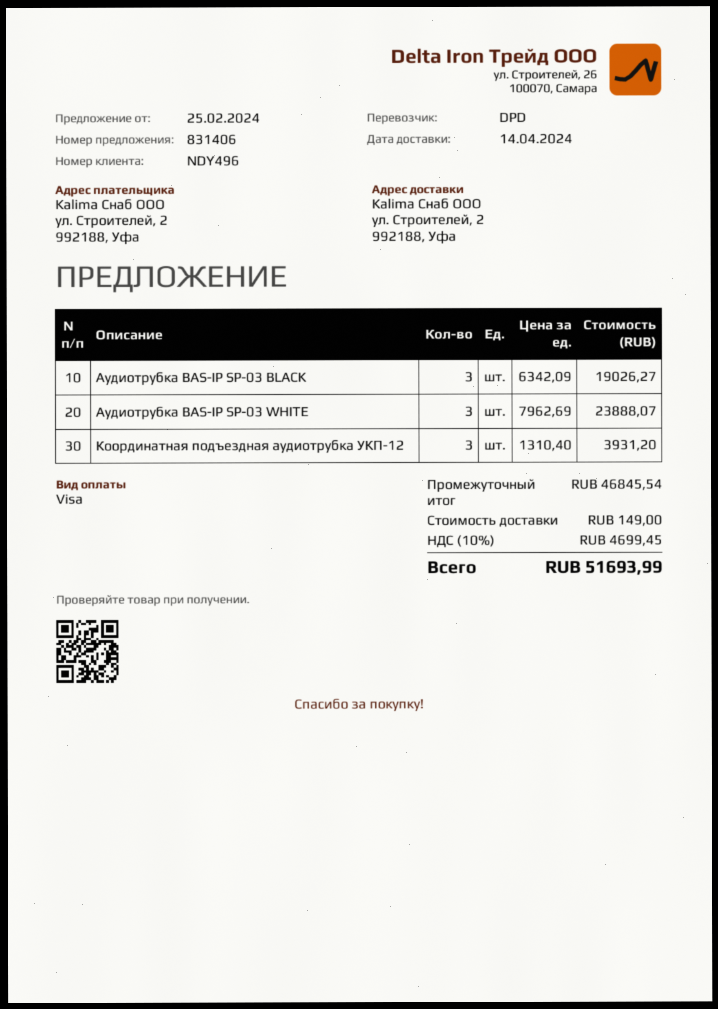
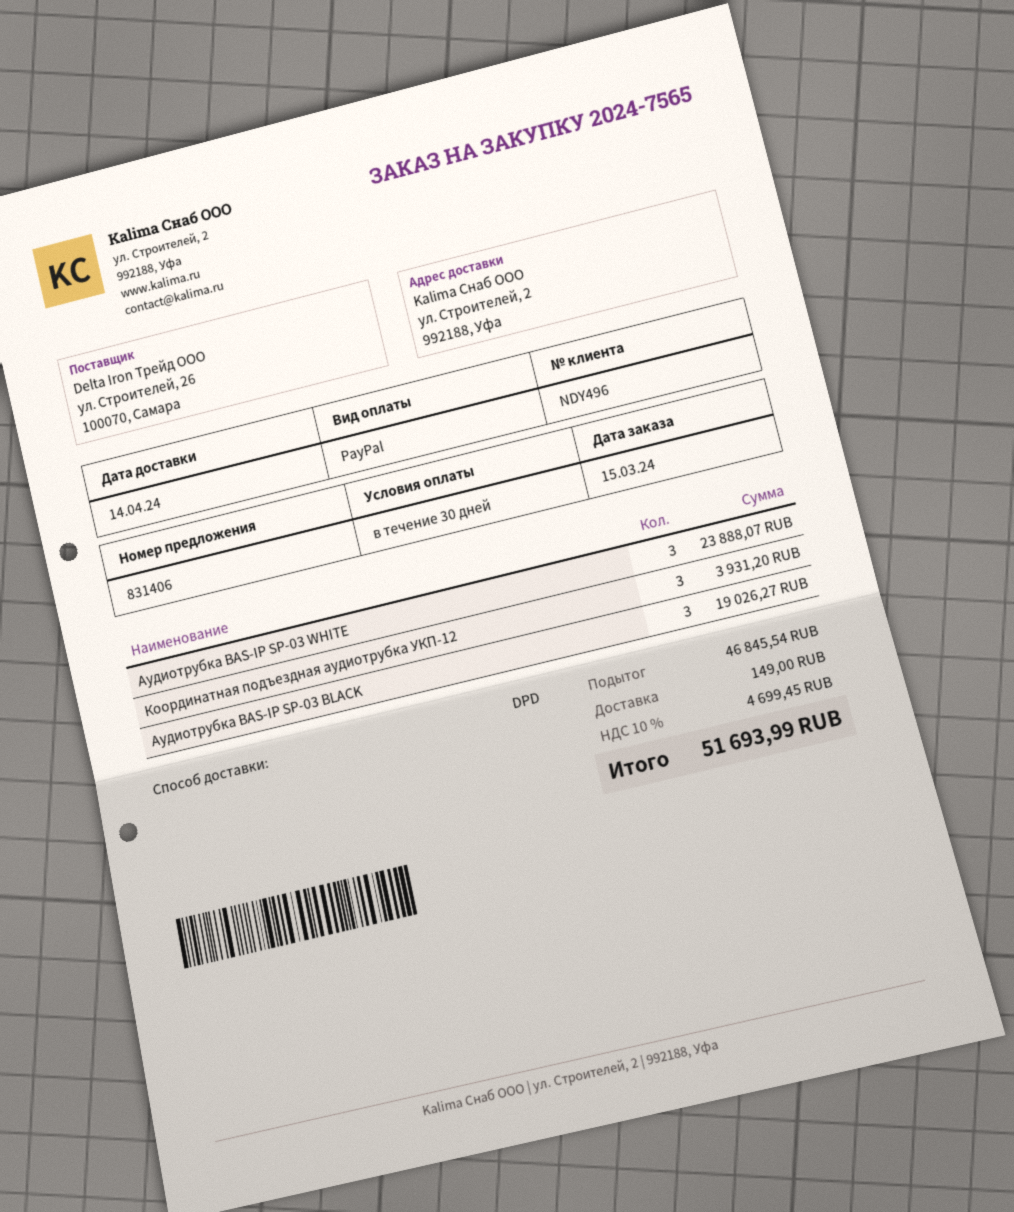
payment method: Visa -> PayPal

